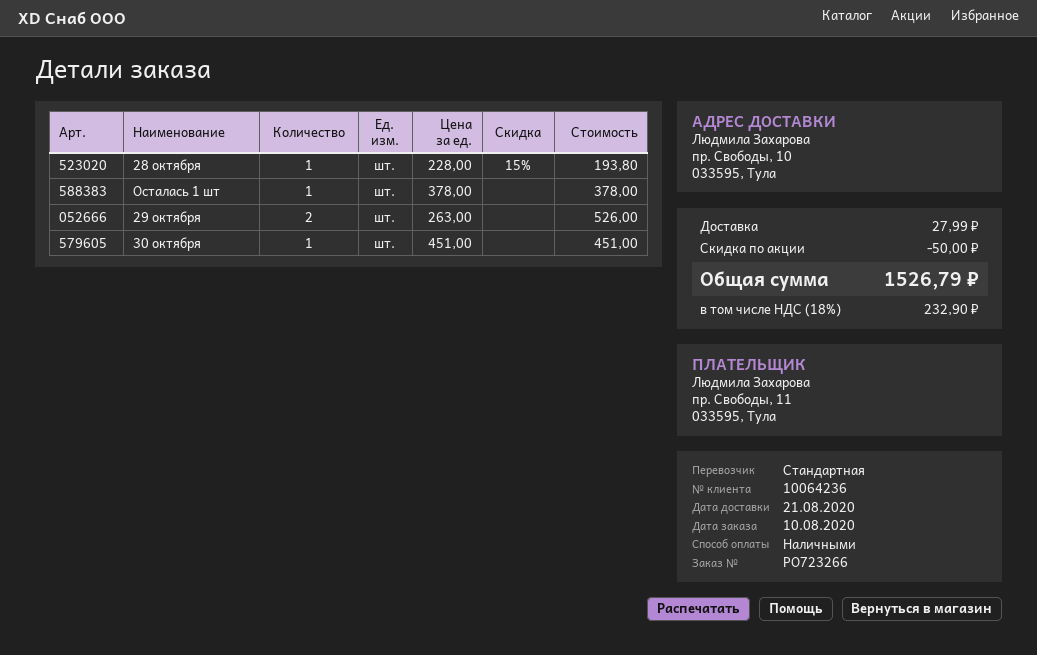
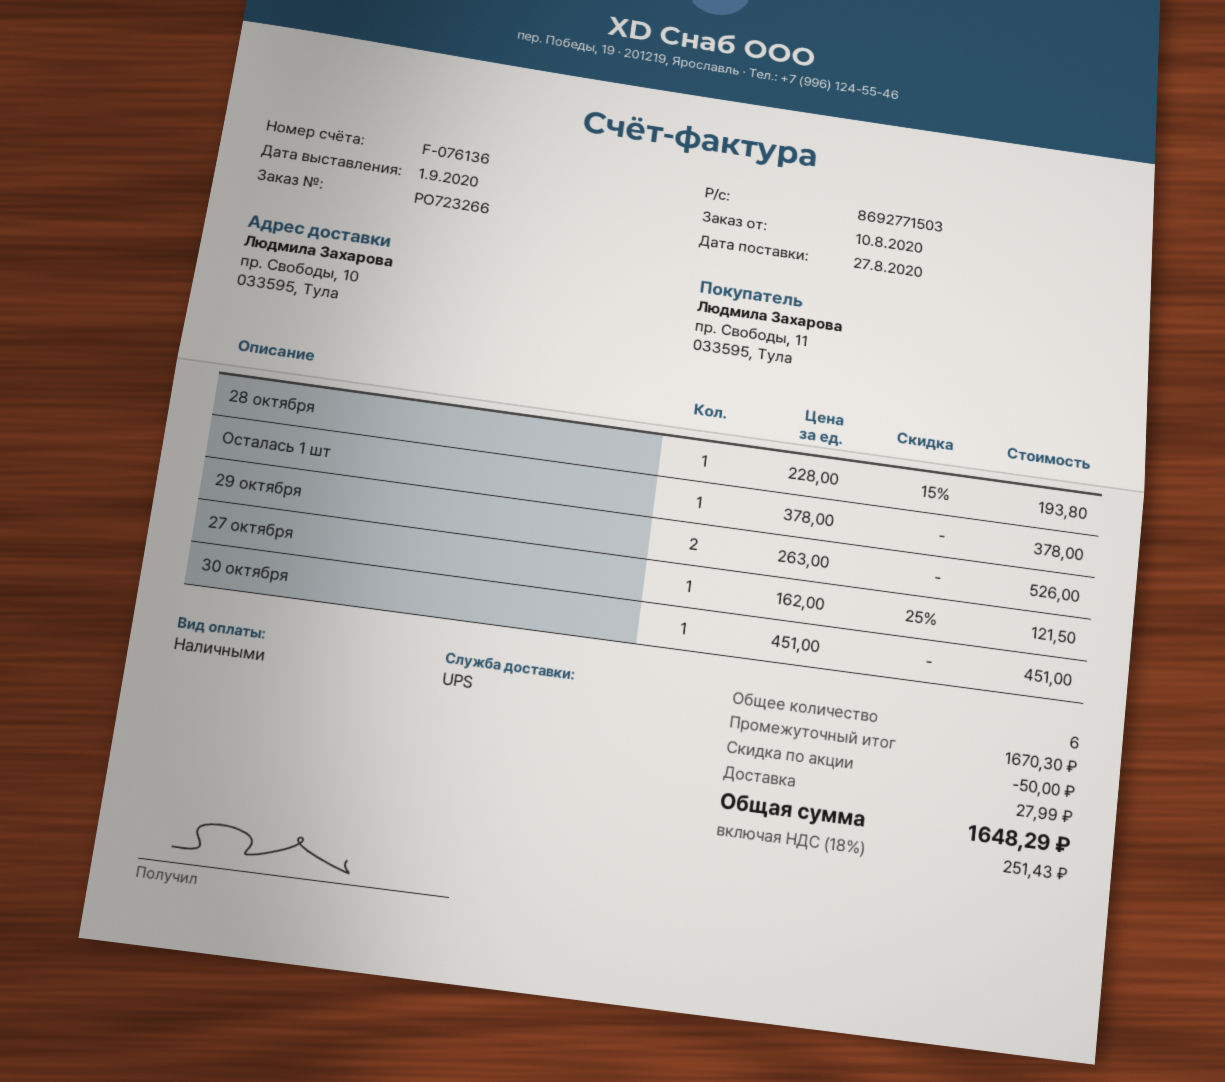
delivery date: 2020-08-21 -> 2020-08-27
shipping method: standard -> UPS
27 октября: none -> 1 x 162.00 - 25% = 121.50
tax: 18% = 232.90 -> 18% = 251.43
total: 1526.79 -> 1648.29

